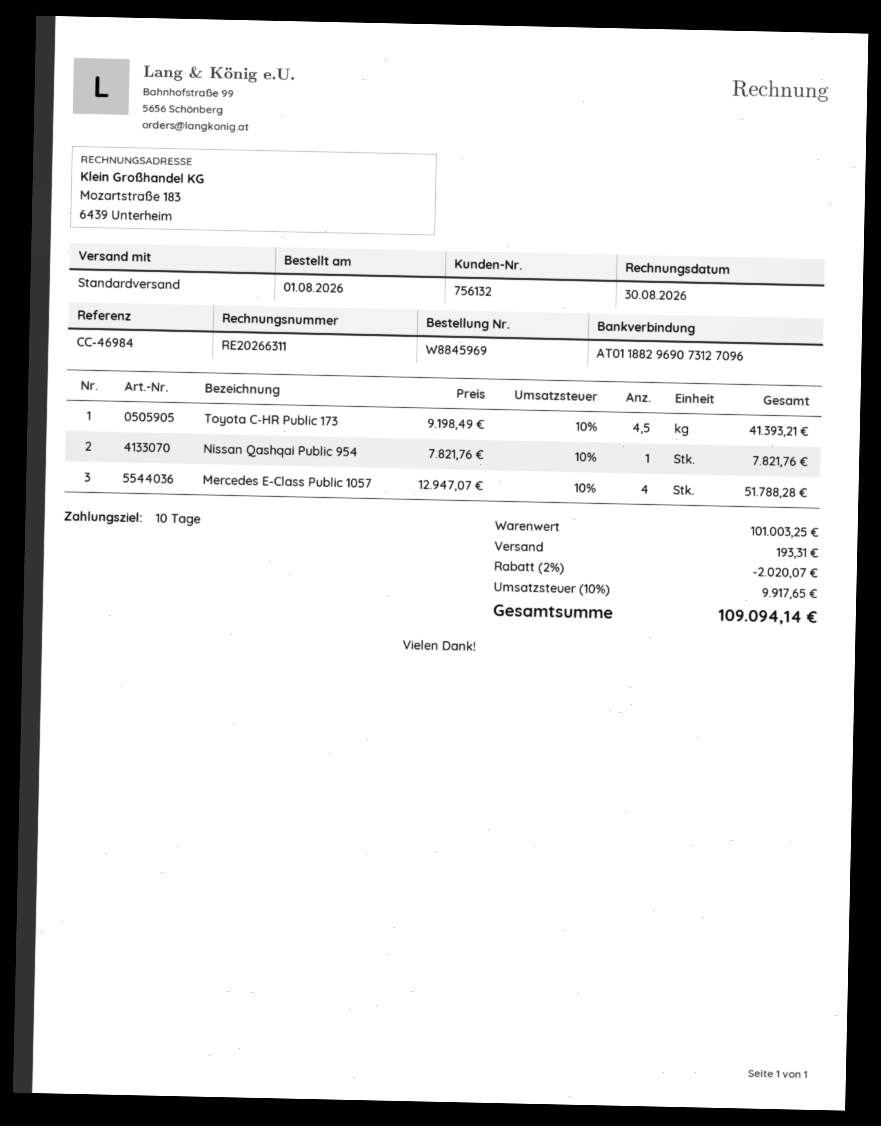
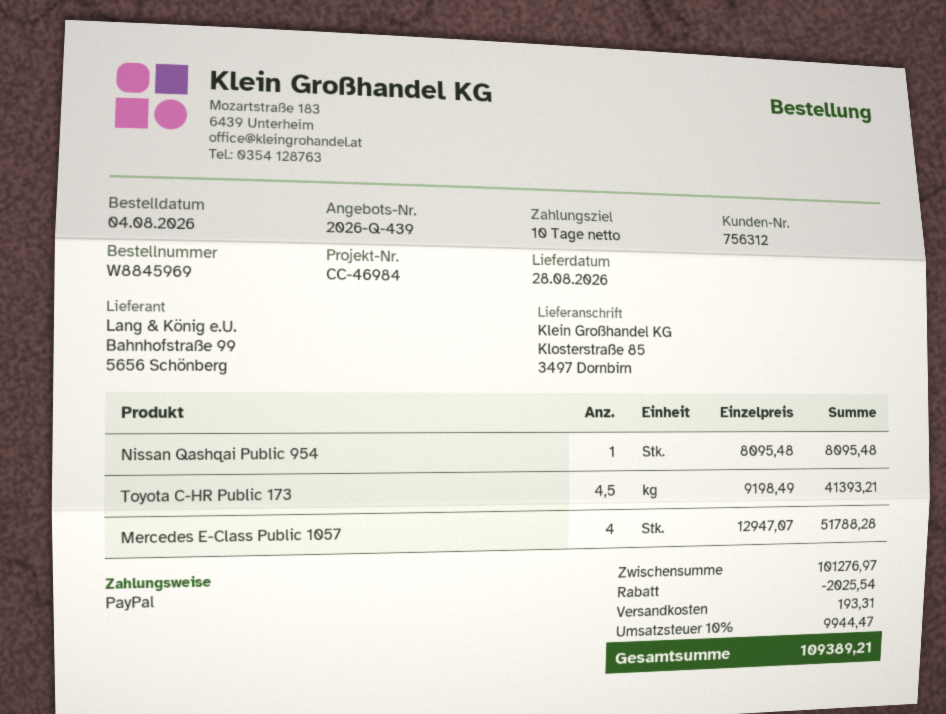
order date: 2026-08-01 -> 2026-08-04
customer number: 756132 -> 756312
Nissan Qashqai Public 954: 1 x 7821.76 = 7821.76 -> 1 x 8095.48 = 8095.48
subtotal: 101003.25 -> 101276.97
discount: 2020.07 -> 2025.54
tax: 10% = 9917.65 -> 10% = 9944.47
total: 109094.14 -> 109389.21

